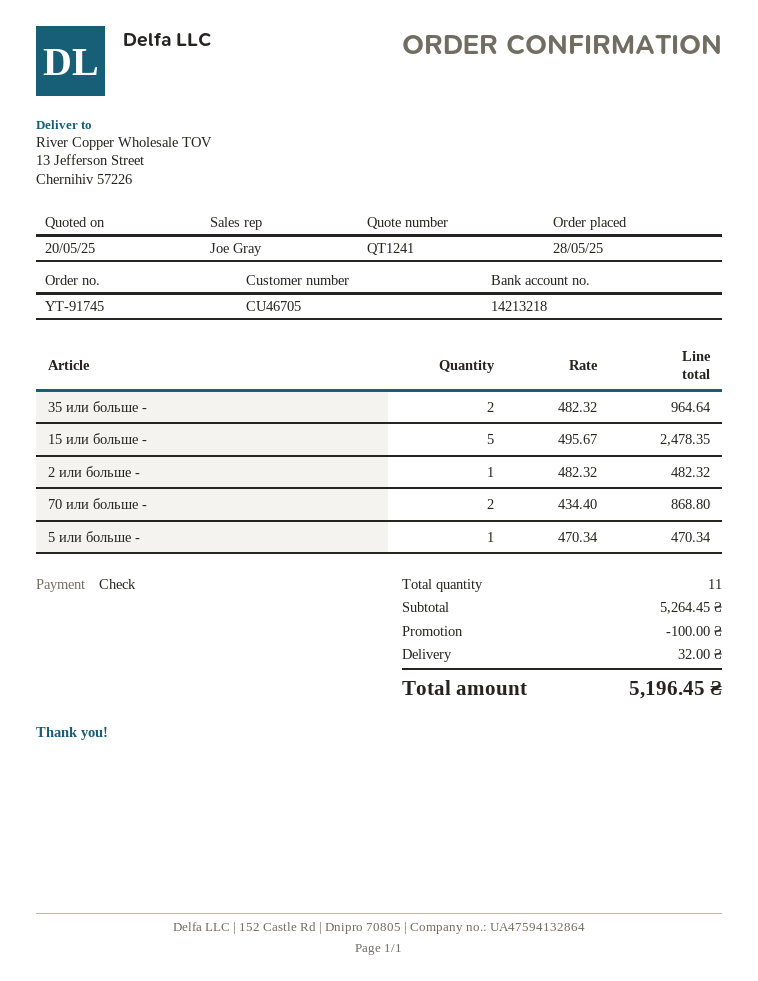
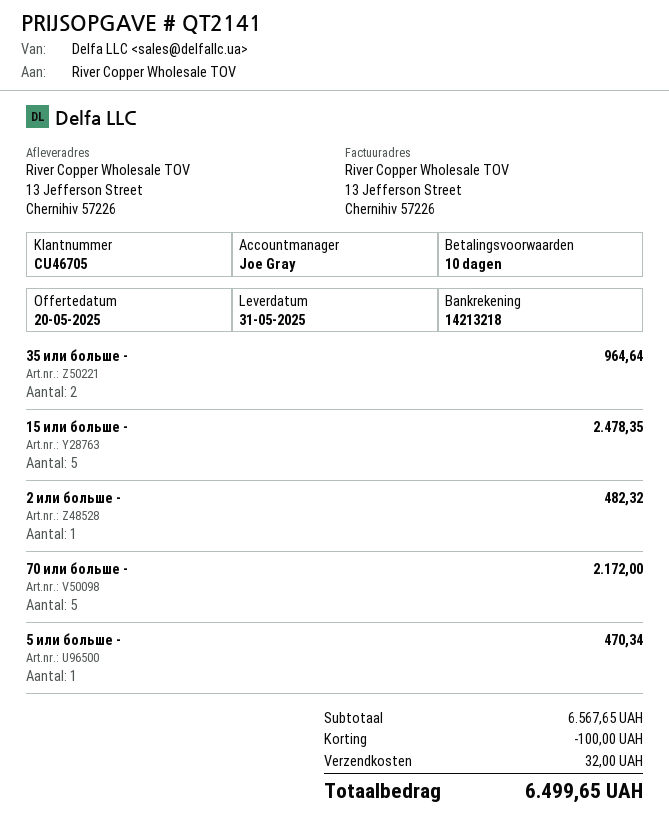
quote number: QT1241 -> QT2141
70 или больше -: 2 for 868.80 -> 5 for 2172.00
subtotal: 5264.45 -> 6567.65
total: 5196.45 -> 6499.65

